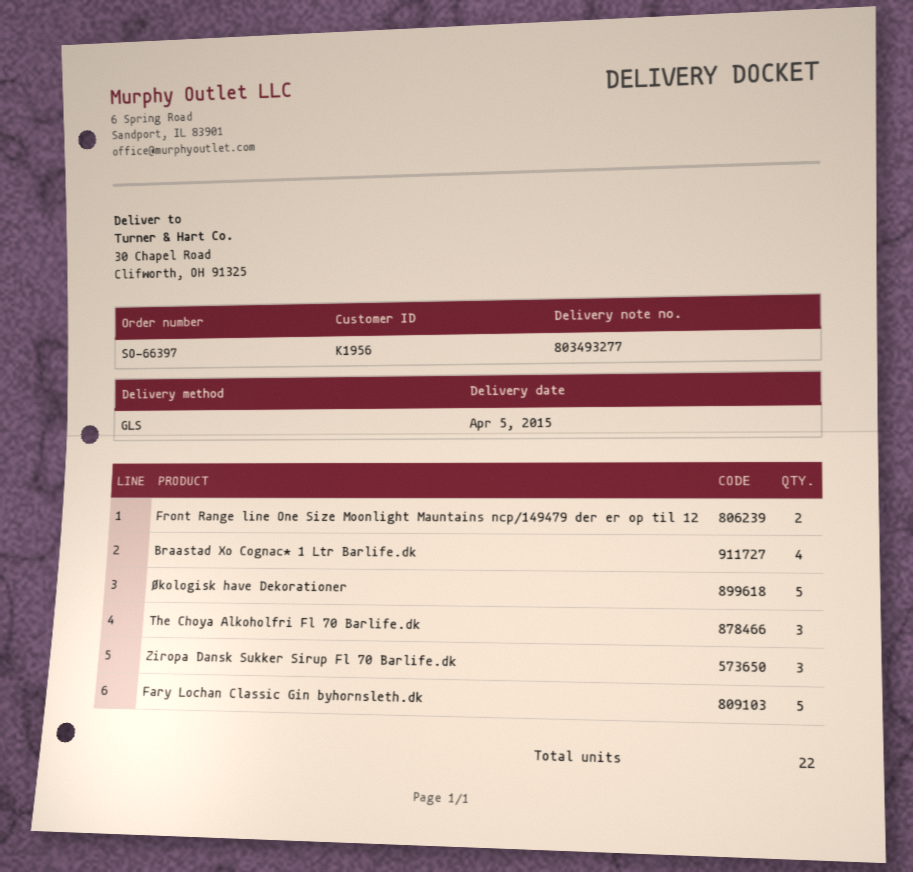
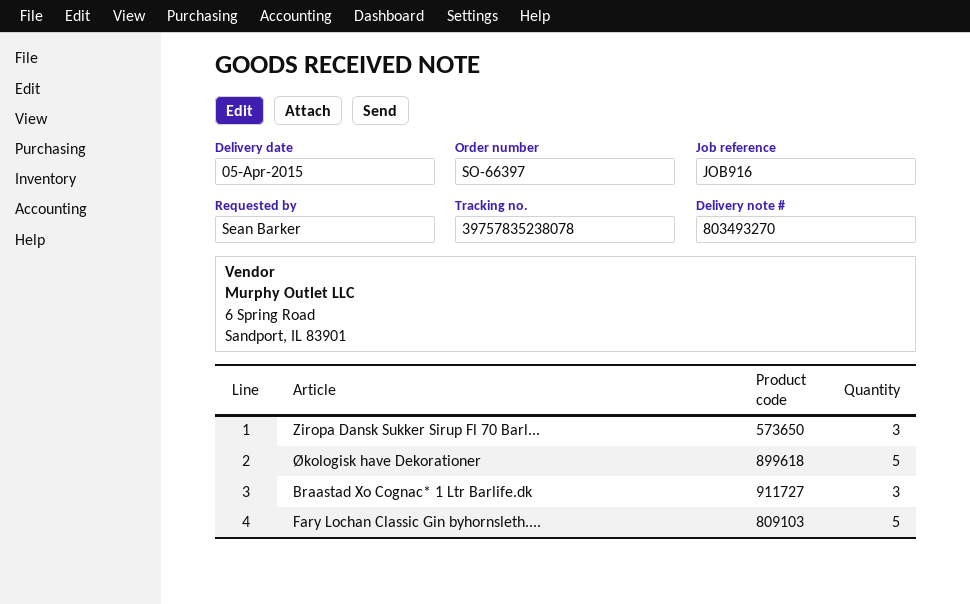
delivery note number: 803493277 -> 803493270
Front Range line One Size Moonlight Mauntains ncp/149479 der er op til 12: 2 -> none
Braastad Xo Cognac* 1 Ltr Barlife.dk: 4 -> 3
The Choya Alkoholfri Fl 70 Barlife.dk: 3 -> none

